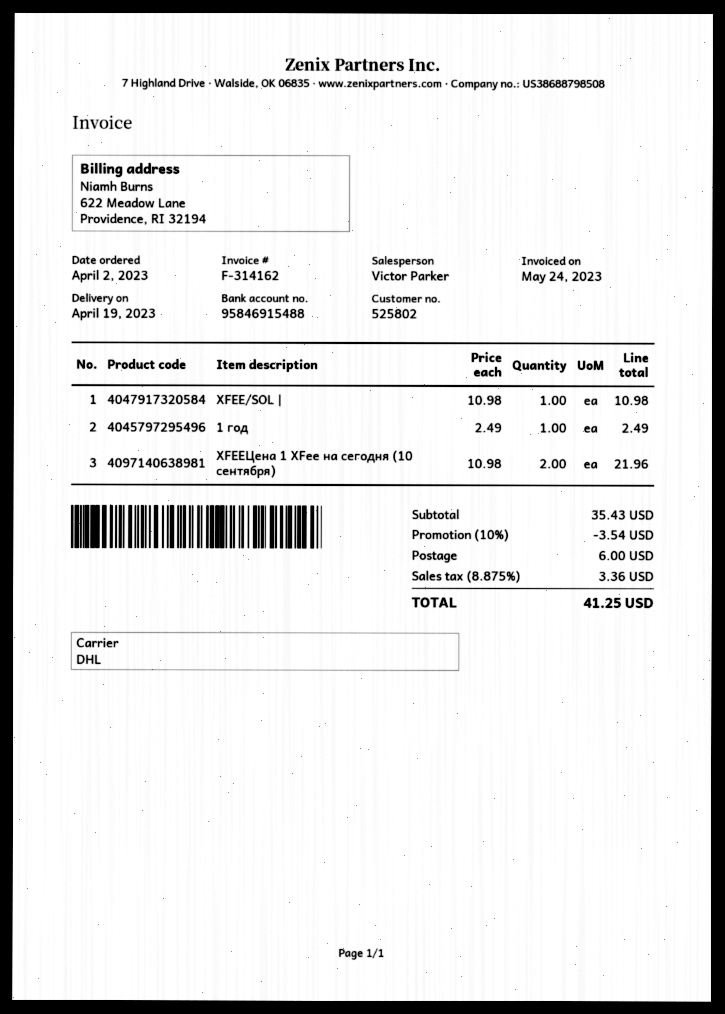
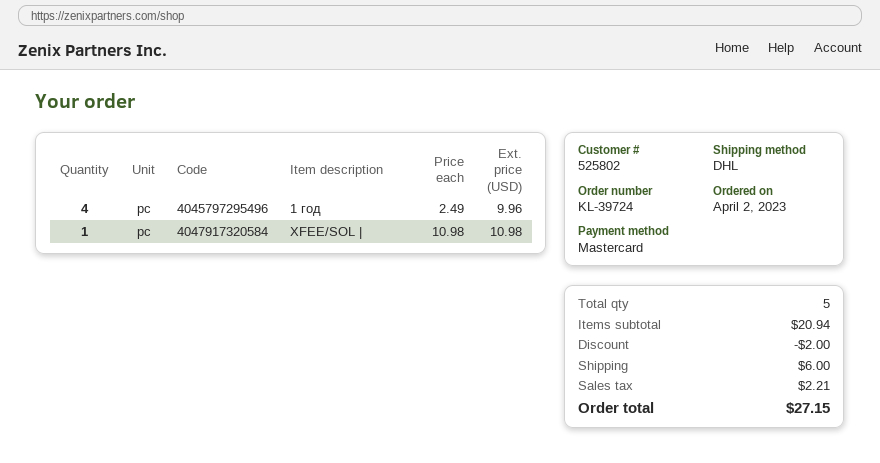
1 год: 1 x 2.49 = 2.49 -> 4 x 2.49 = 9.96
XFEEЦена 1 XFee на сегодня (10 сентября): 2 x 10.98 = 21.96 -> none
subtotal: 35.43 -> 20.94
discount: 3.54 -> 2.00
tax: 3.36 -> 2.21
total: 41.25 -> 27.15

